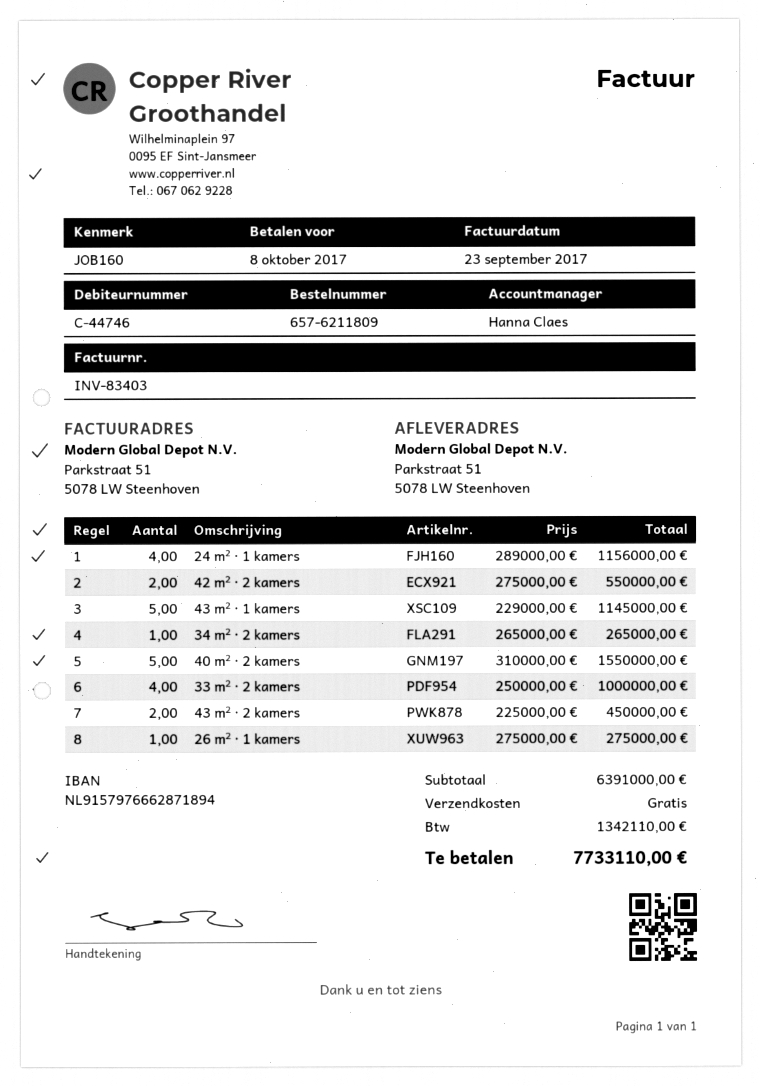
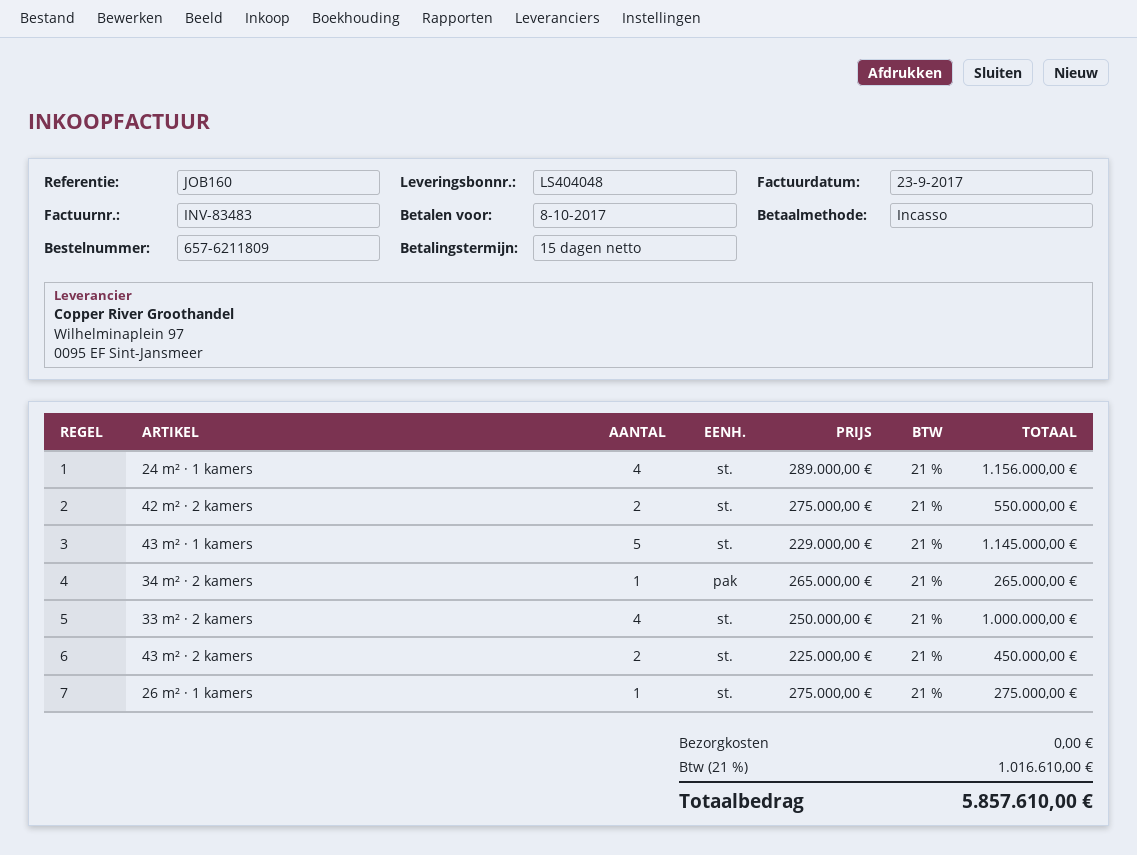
invoice number: INV-83403 -> INV-83483
40 m² · 2 kamers: 5 x 310000.00 = 1550000.00 -> none
tax: 1342110.00 -> 1016610.00
total: 7733110.00 -> 5857610.00

